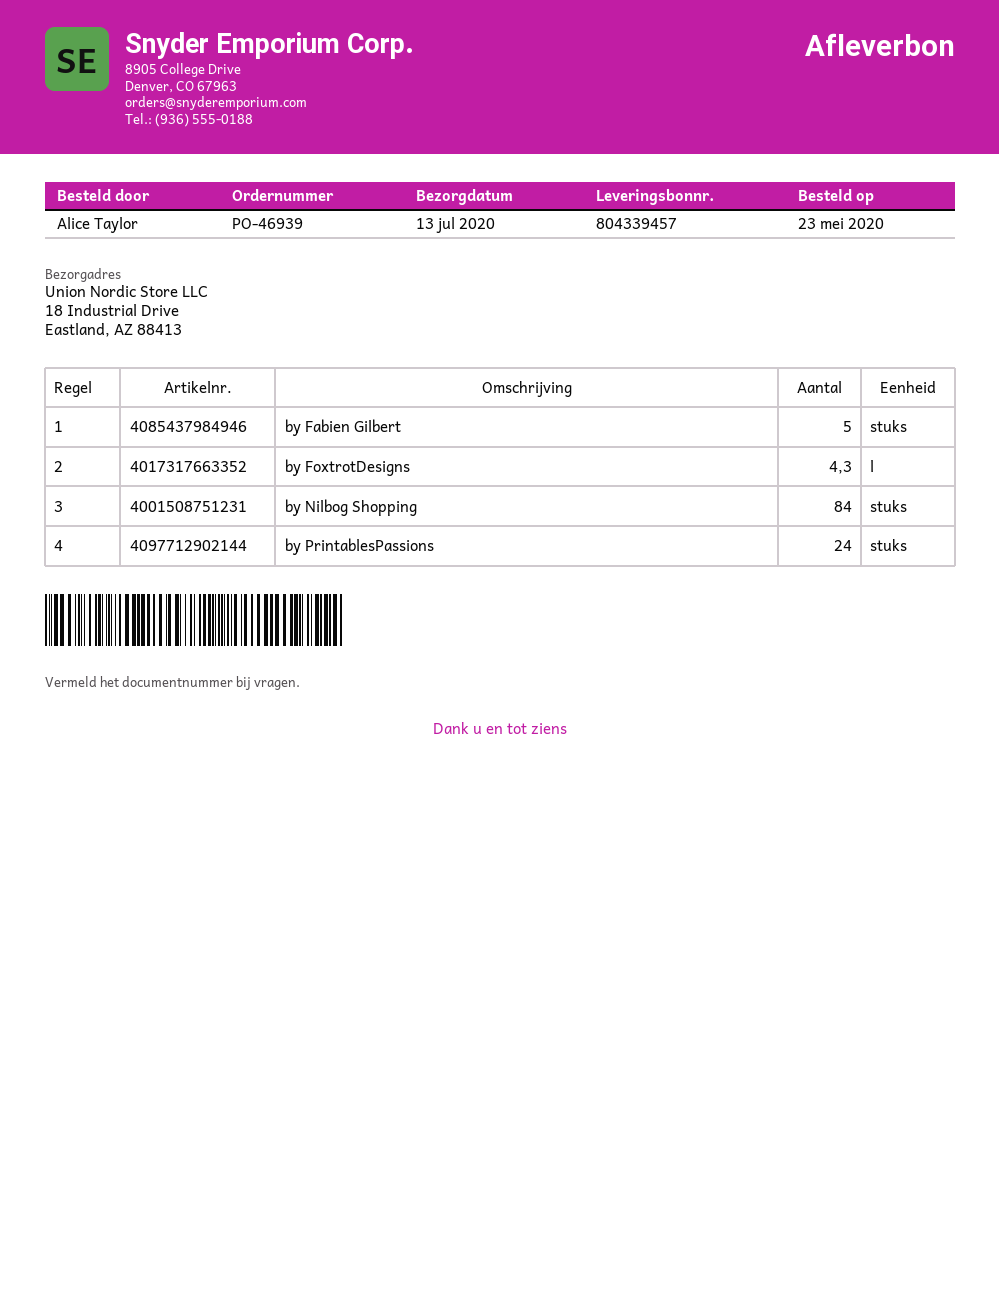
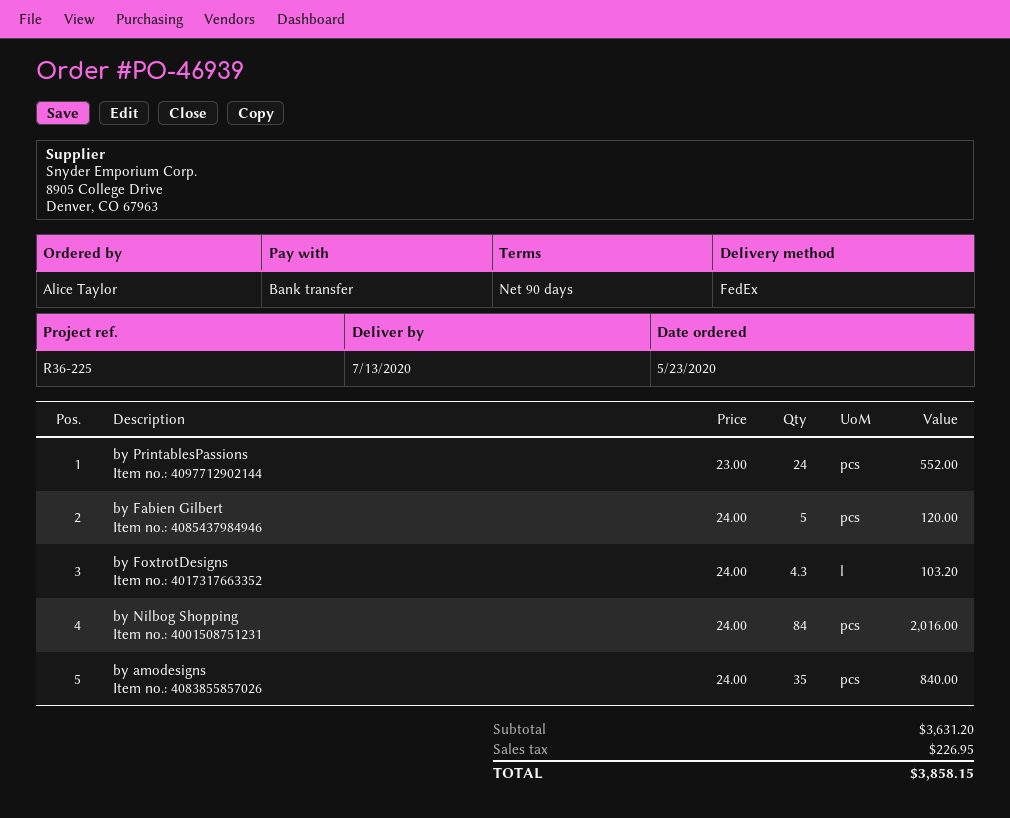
by amodesigns: none -> 35

